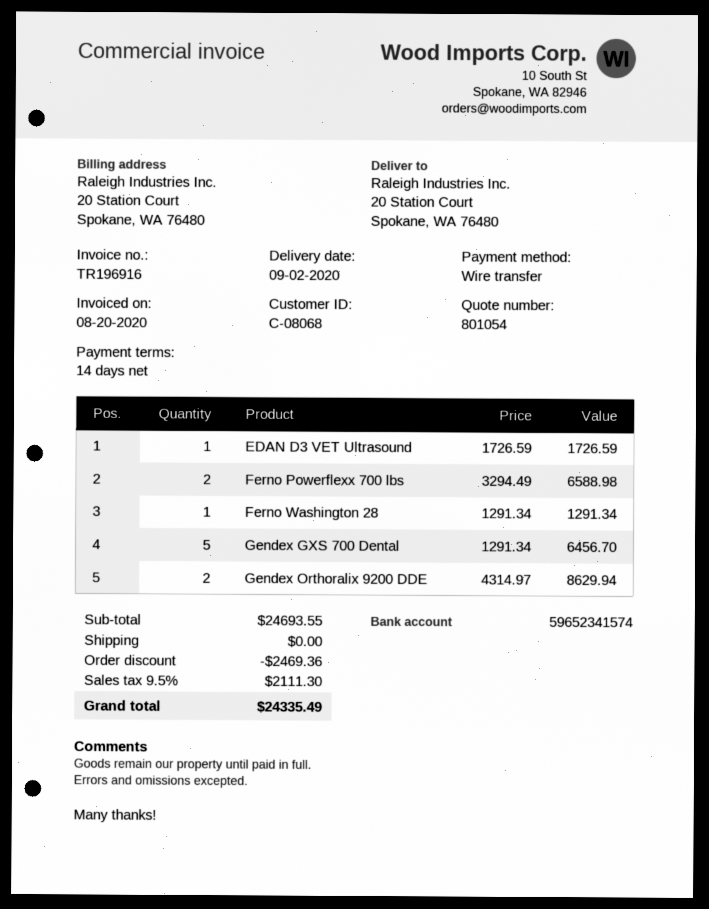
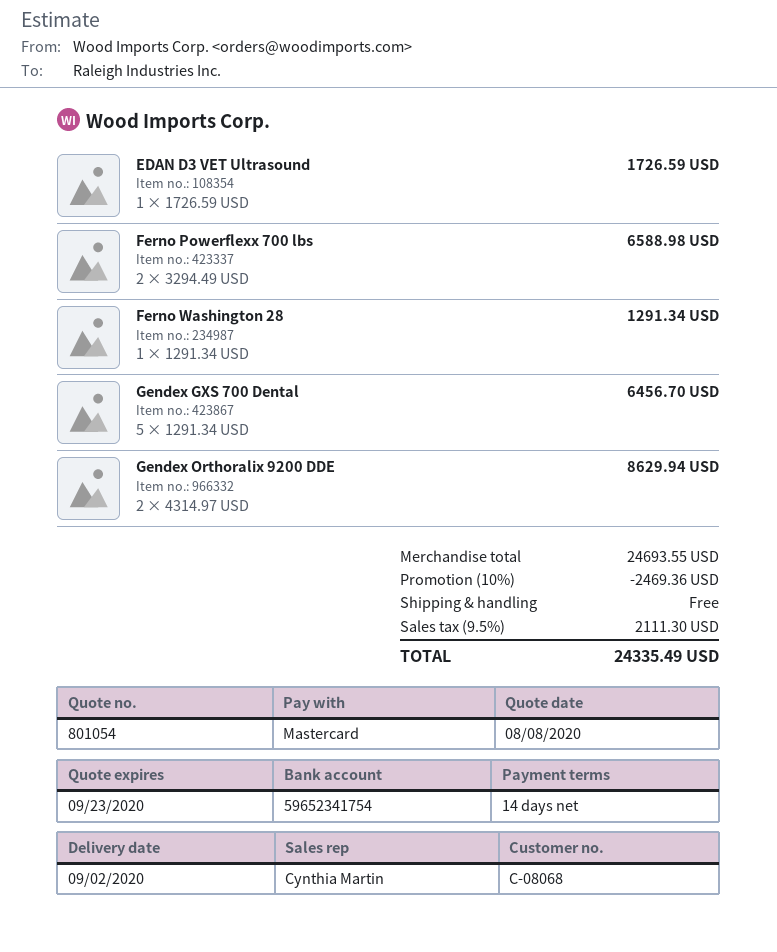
payment method: bank transfer -> Mastercard
bank account: 59652341574 -> 59652341754

